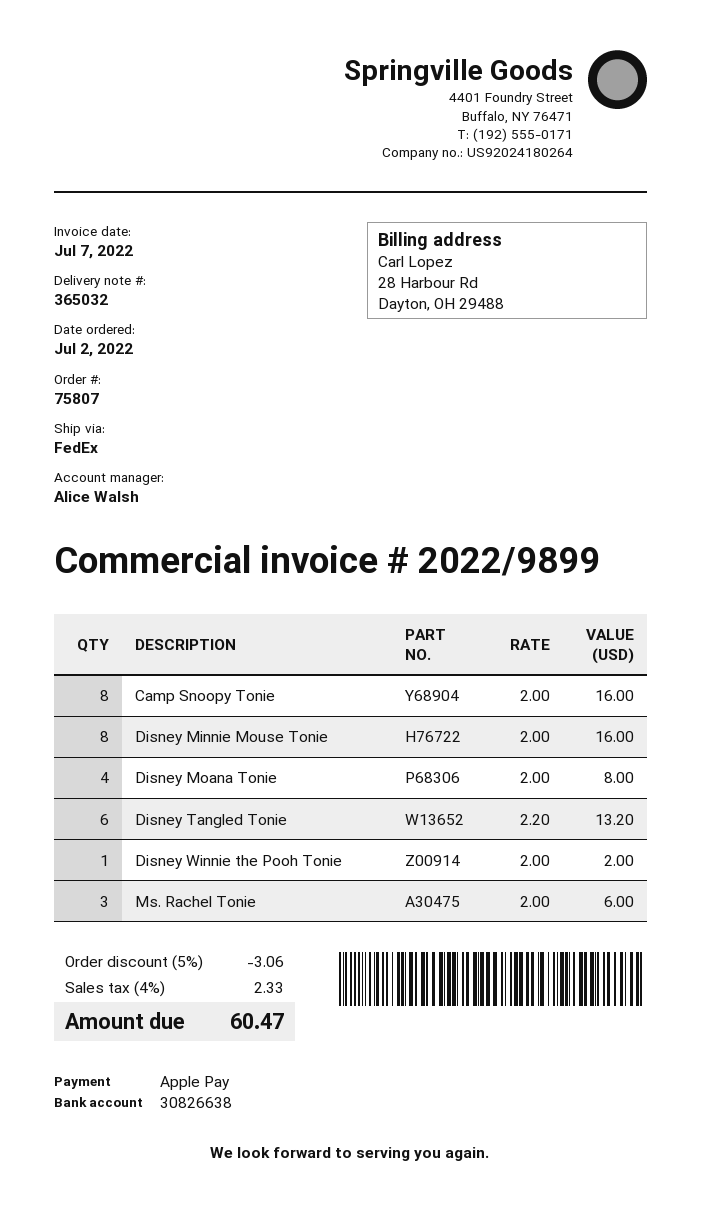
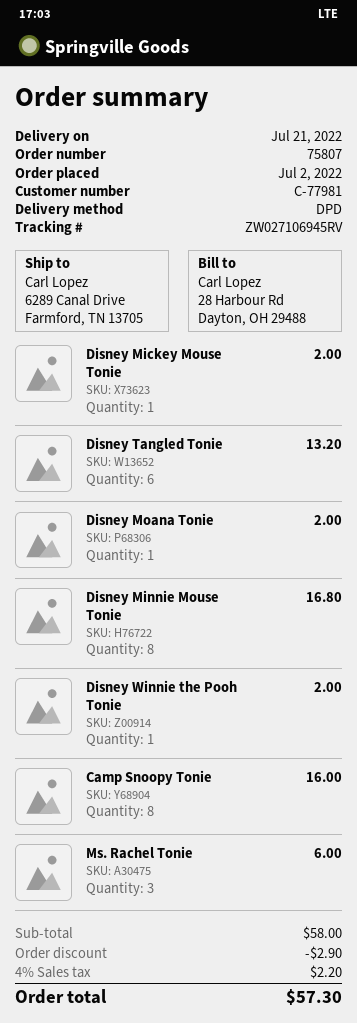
shipping method: FedEx -> DPD
Disney Minnie Mouse Tonie: 8 for 16.00 -> 8 for 16.80
Disney Moana Tonie: 4 for 8.00 -> 1 for 2.00
Disney Mickey Mouse Tonie: none -> 1 for 2.00
discount: 3.06 -> 2.90
tax: 4% = 2.33 -> 4% = 2.20
total: 60.47 -> 57.30

